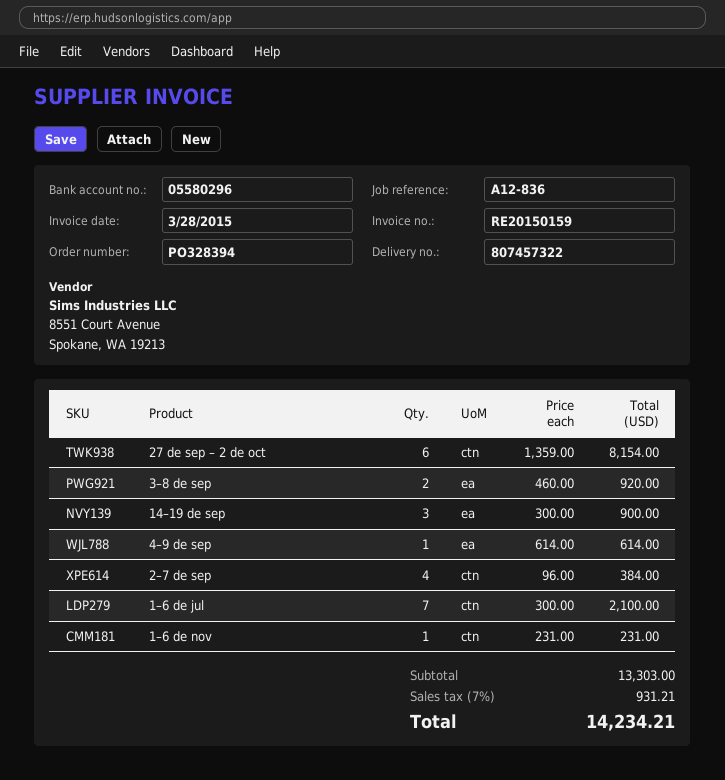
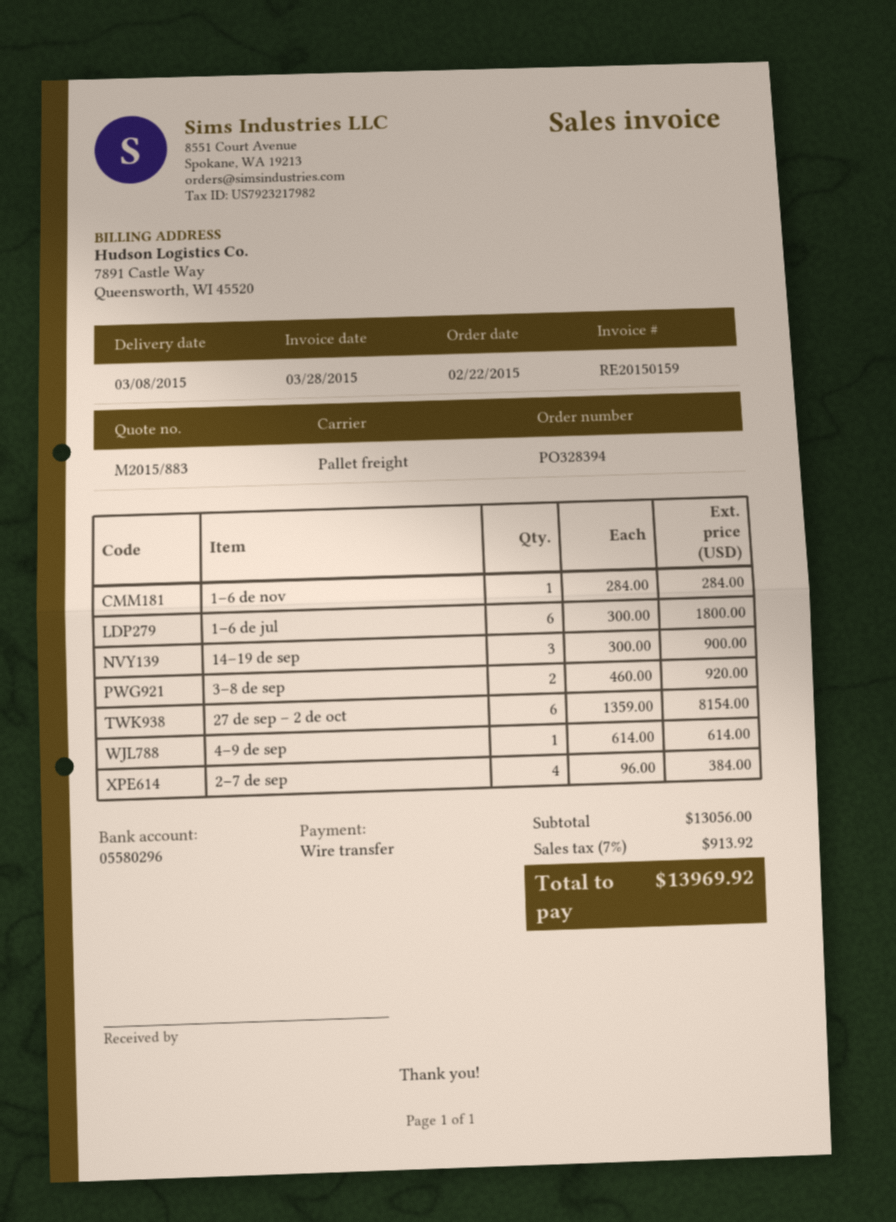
1–6 de jul: 7 x 300.00 = 2100.00 -> 6 x 300.00 = 1800.00
1–6 de nov: 1 x 231.00 = 231.00 -> 1 x 284.00 = 284.00
subtotal: 13303.00 -> 13056.00
tax: 7% = 931.21 -> 7% = 913.92
total: 14234.21 -> 13969.92

